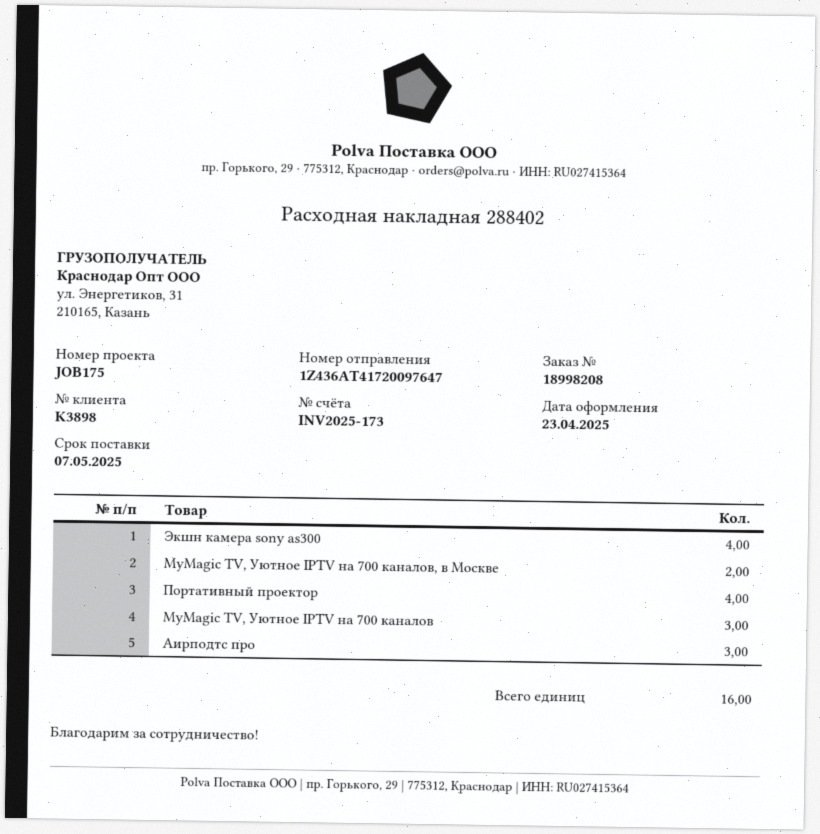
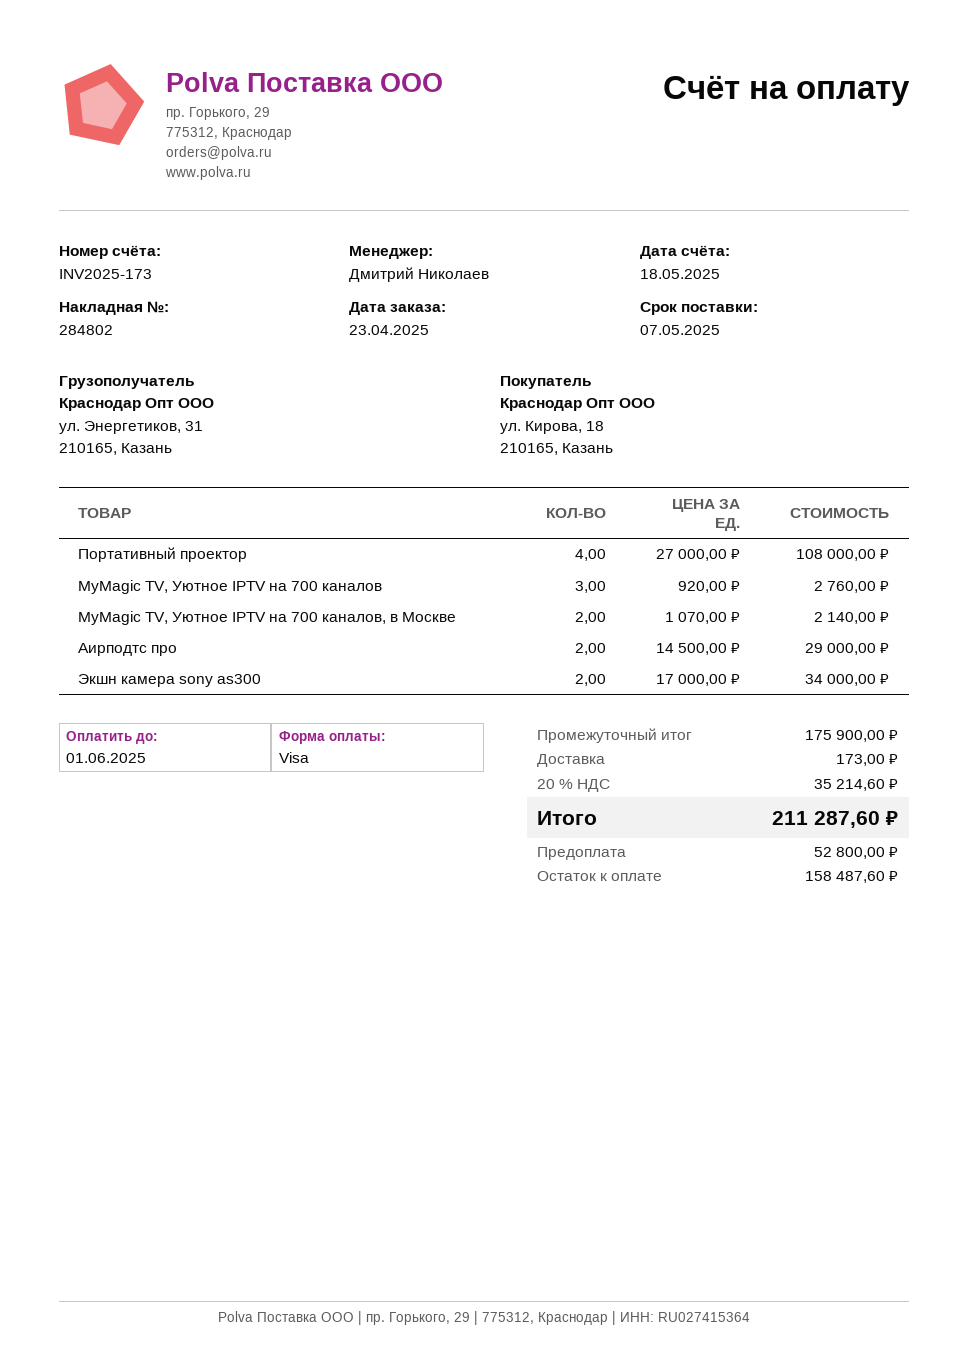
delivery note number: 288402 -> 284802
Экшн камера sony as300: 4 -> 2
Аирподтс про: 3 -> 2

